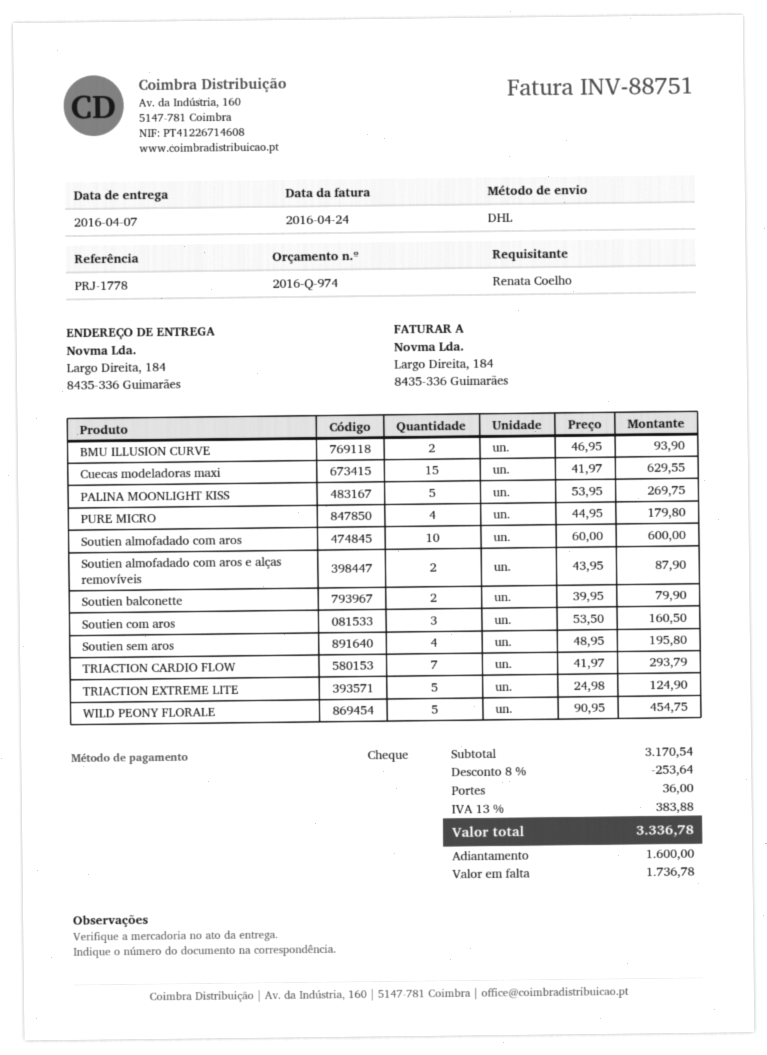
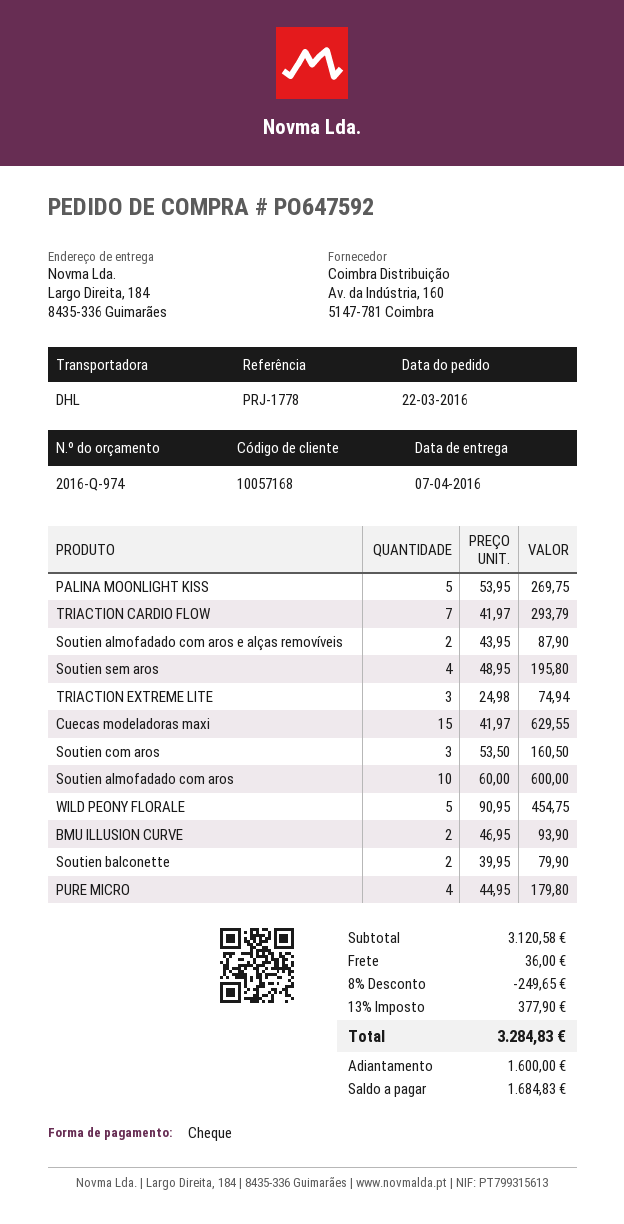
TRIACTION EXTREME LITE: 5 x 24.98 = 124.90 -> 3 x 24.98 = 74.94
subtotal: 3170.54 -> 3120.58
discount: 8% = 253.64 -> 8% = 249.65
tax: 13% = 383.88 -> 13% = 377.90
total: 3336.78 -> 3284.83
balance: 1736.78 -> 1684.83

